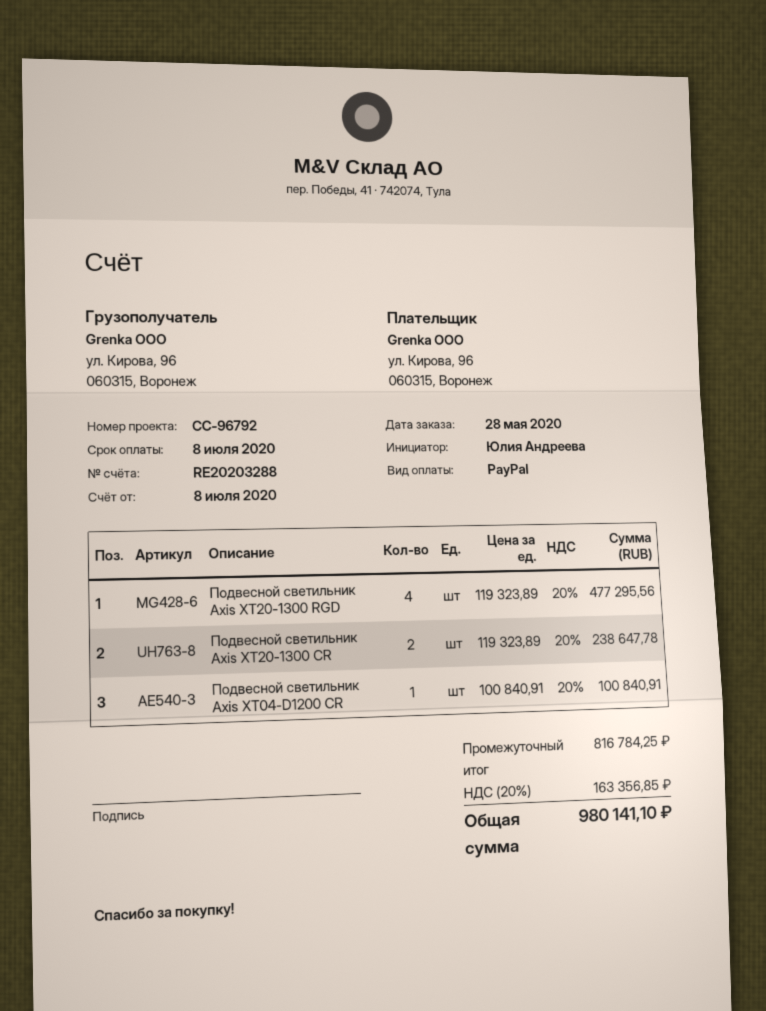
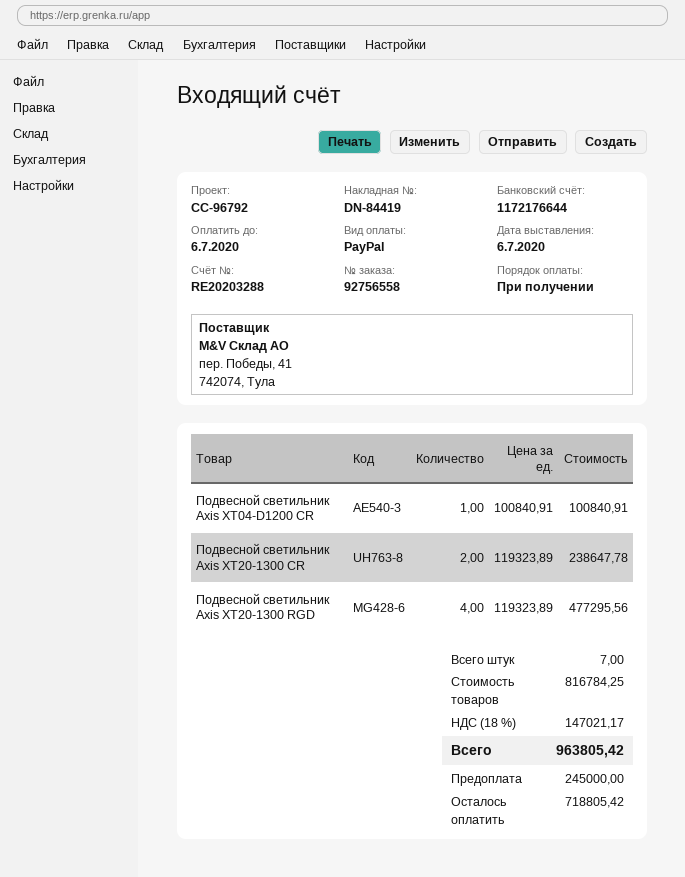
invoice date: 2020-07-08 -> 2020-07-06
due date: 2020-07-08 -> 2020-07-06
tax: 20% = 163356.85 -> 18% = 147021.17
total: 980141.10 -> 963805.42

